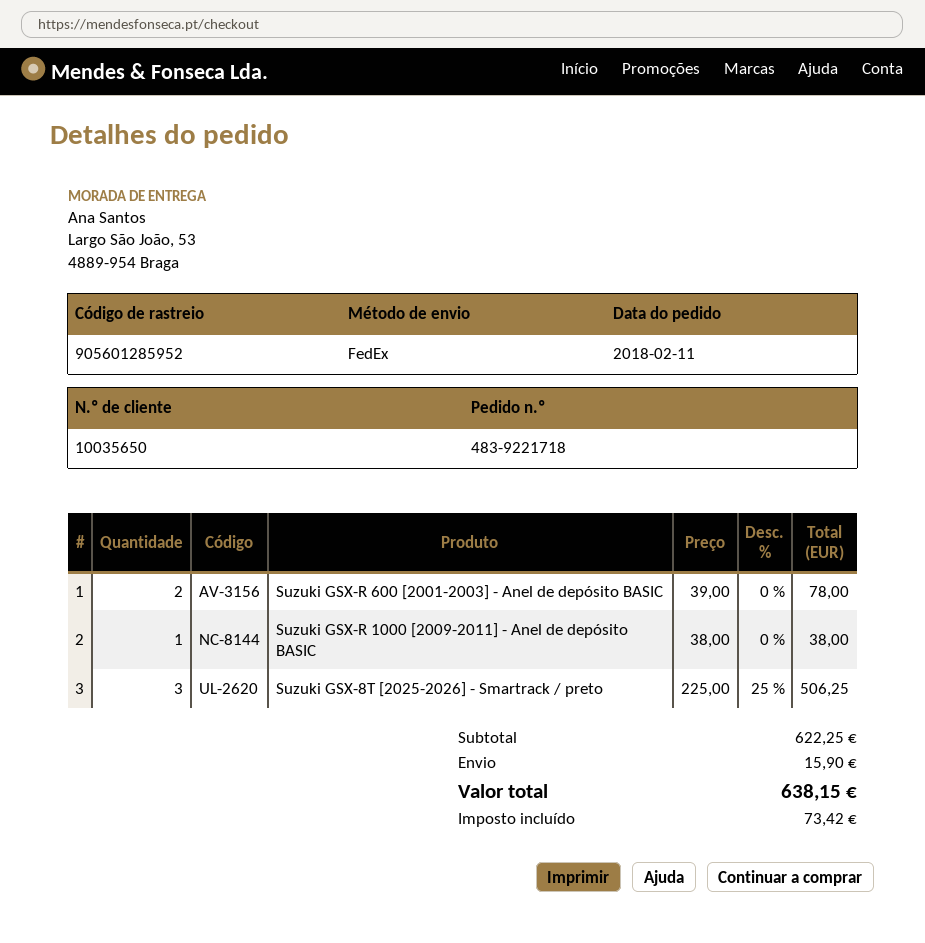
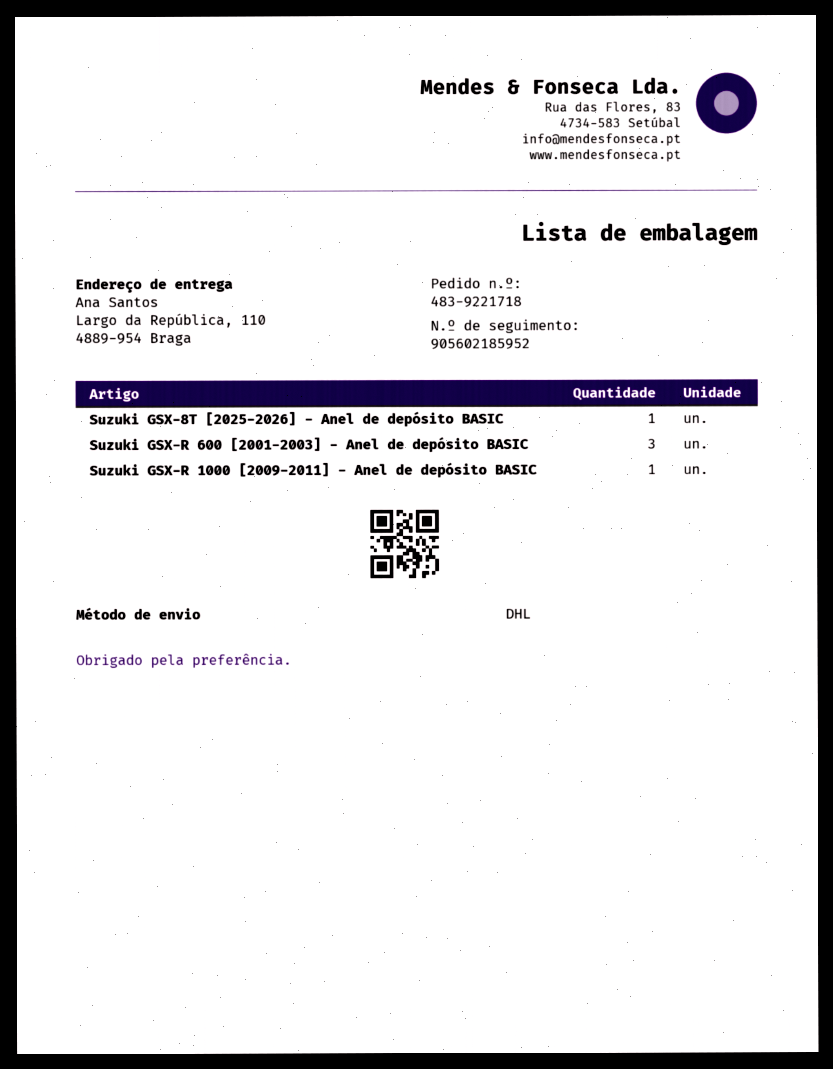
shipping method: FedEx -> DHL
tracking number: 905601285952 -> 905602185952
ship to: Largo São João, 53, 4889-954 Braga -> Largo da República, 110, 4889-954 Braga
Suzuki GSX-R 600 [2001-2003] - Anel de depósito BASIC: 2 -> 3
Suzuki GSX-8T [2025-2026] - Smartrack / preto: 3 -> none
Suzuki GSX-8T [2025-2026] - Anel de depósito BASIC: none -> 1

